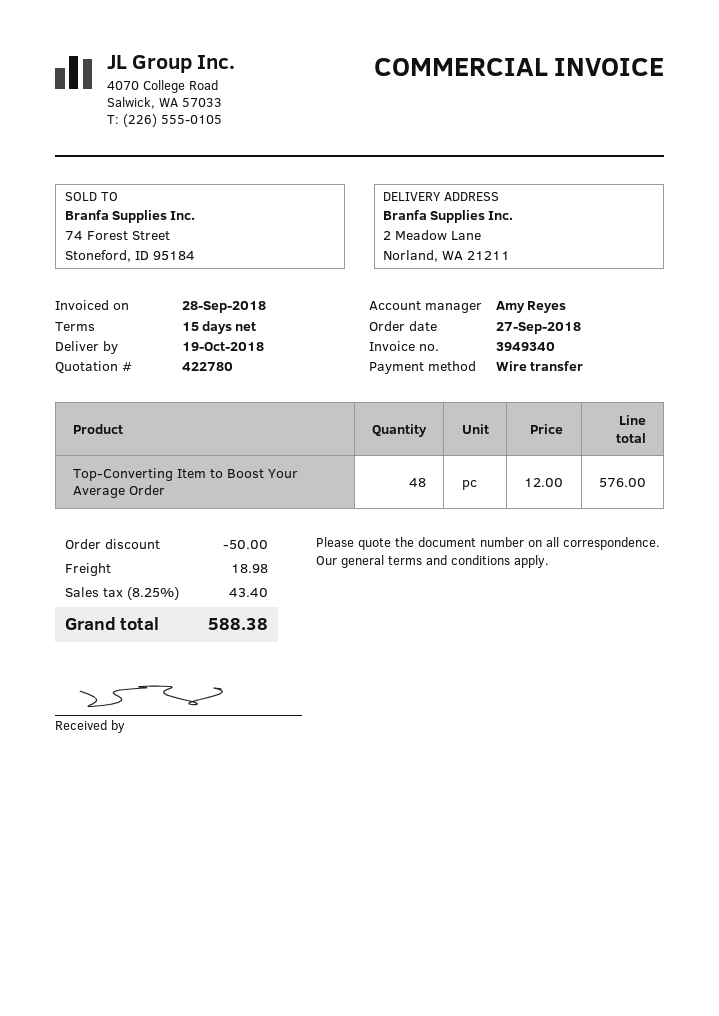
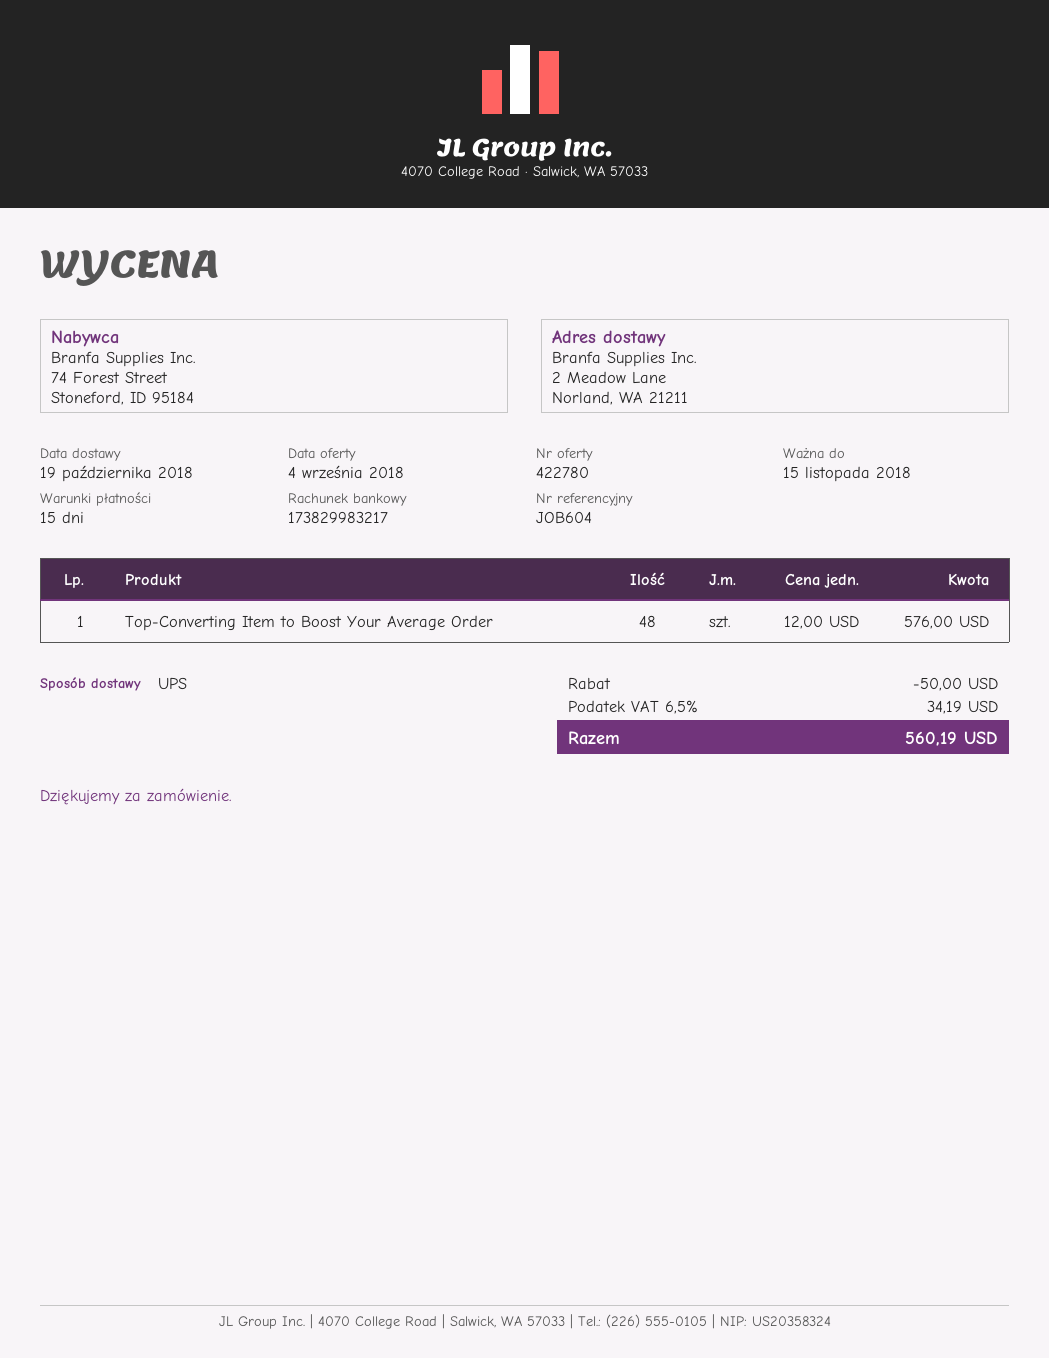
shipping: 18.98 -> none
tax: 8.25% = 43.40 -> 6.5% = 34.19
total: 588.38 -> 560.19

